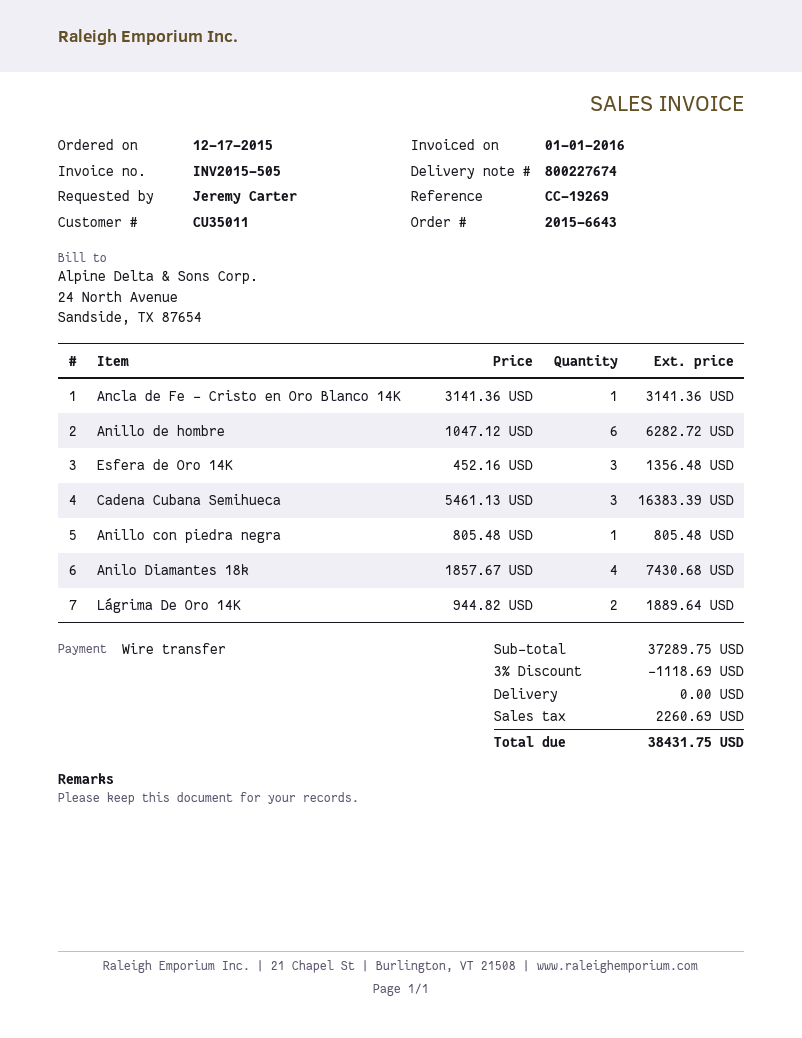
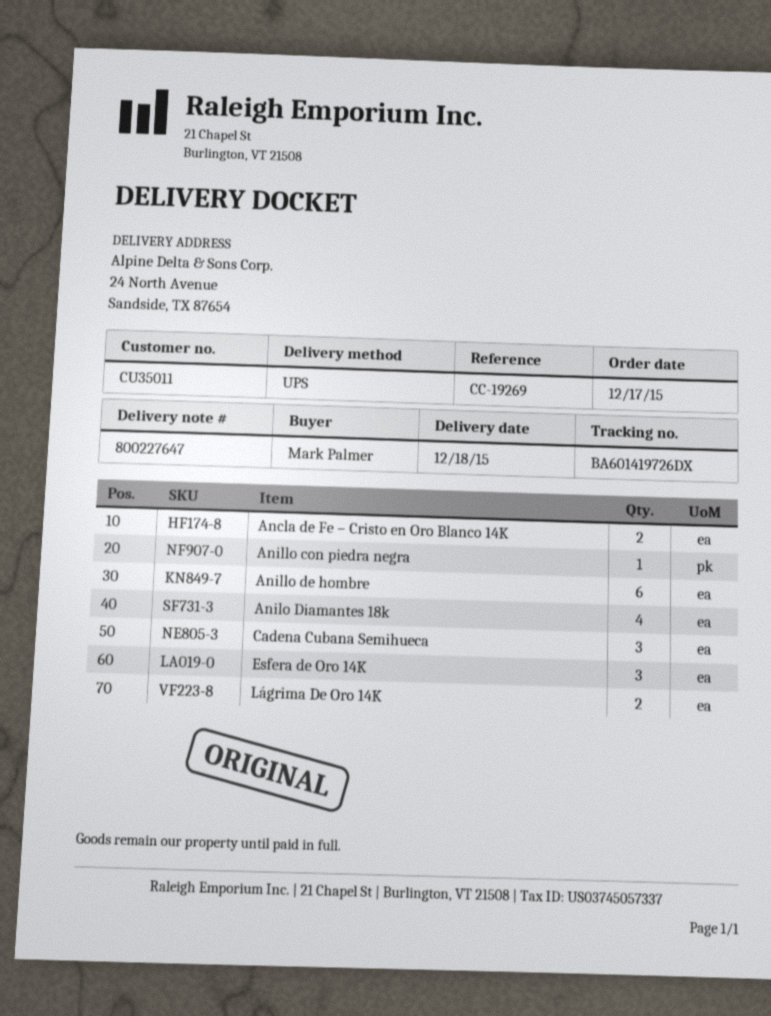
delivery note number: 800227674 -> 800227647
ordered by: Jeremy Carter -> Mark Palmer
Ancla de Fe – Cristo en Oro Blanco 14K: 1 -> 2

